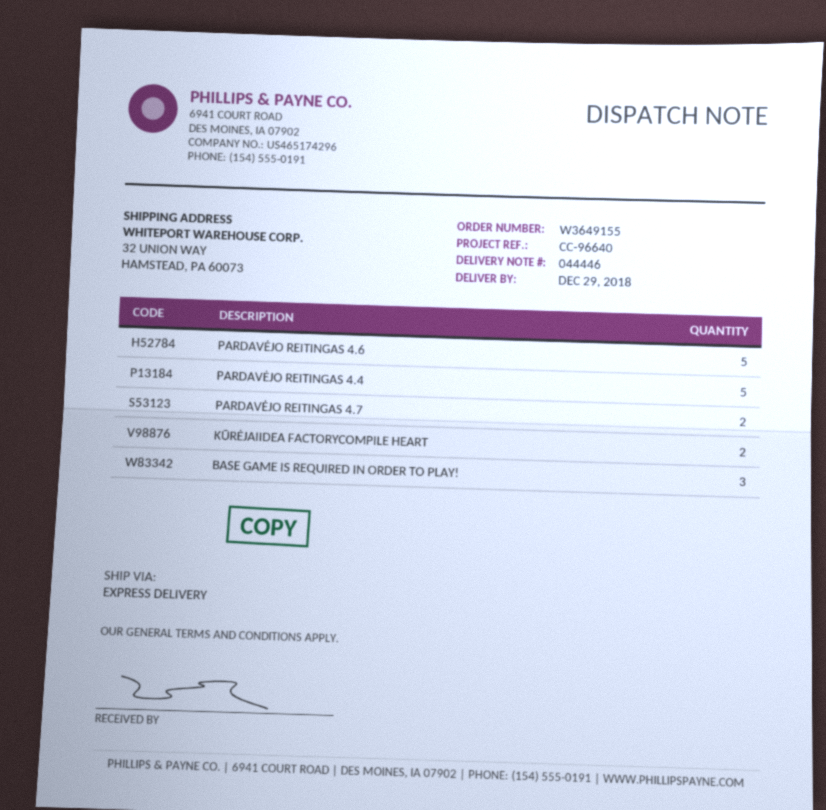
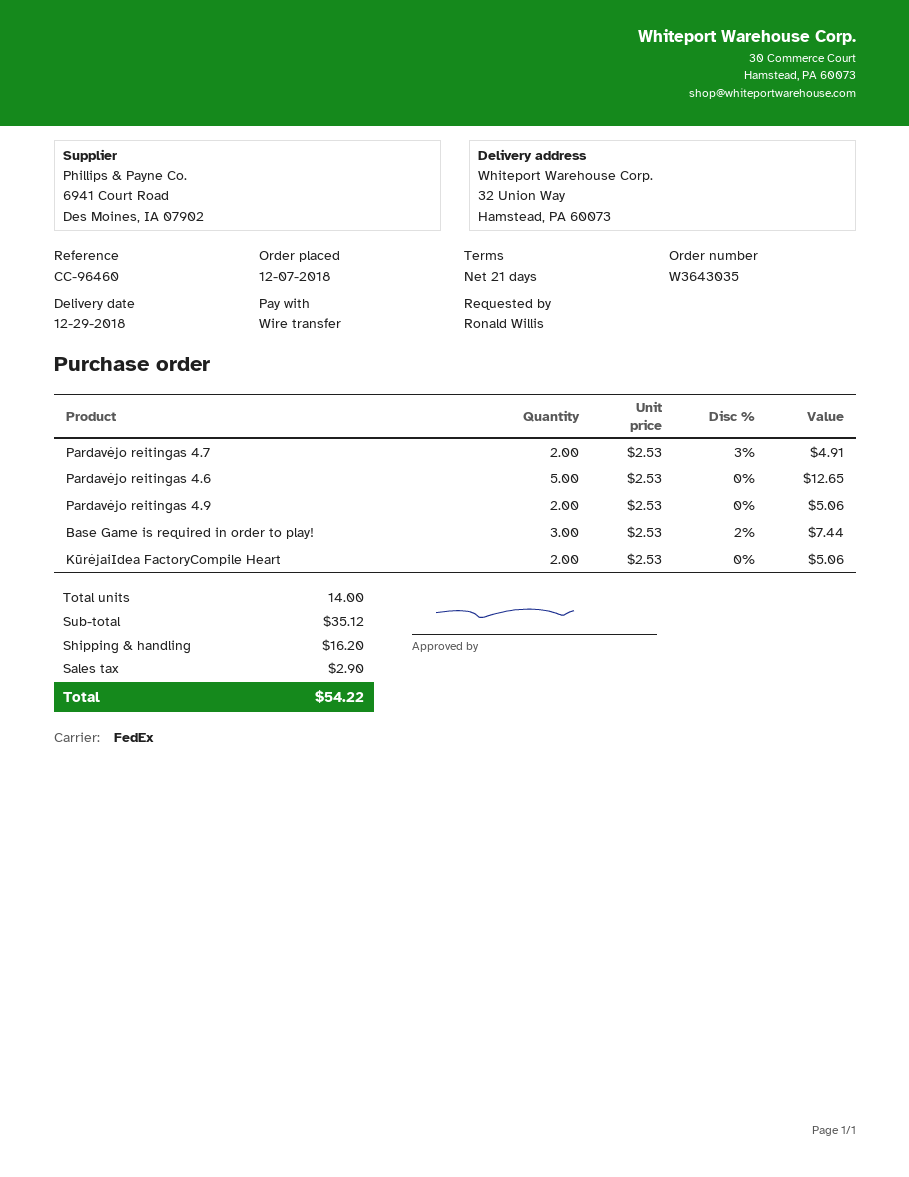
order number: W3649155 -> W3643035
reference: CC-96640 -> CC-96460
shipping method: express -> FedEx
PARDAVĖJO REITINGAS 4.4: 5 -> none
Pardavėjo reitingas 4.9: none -> 2

